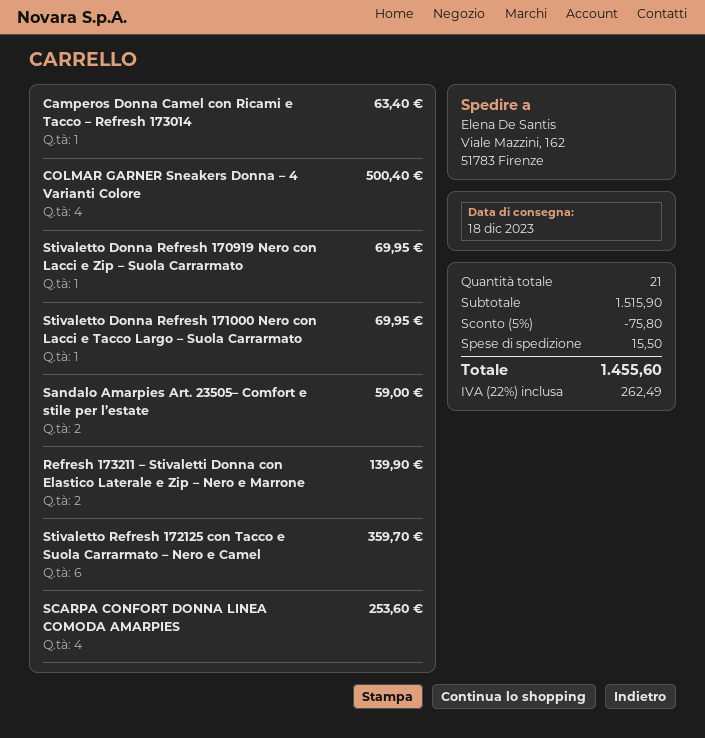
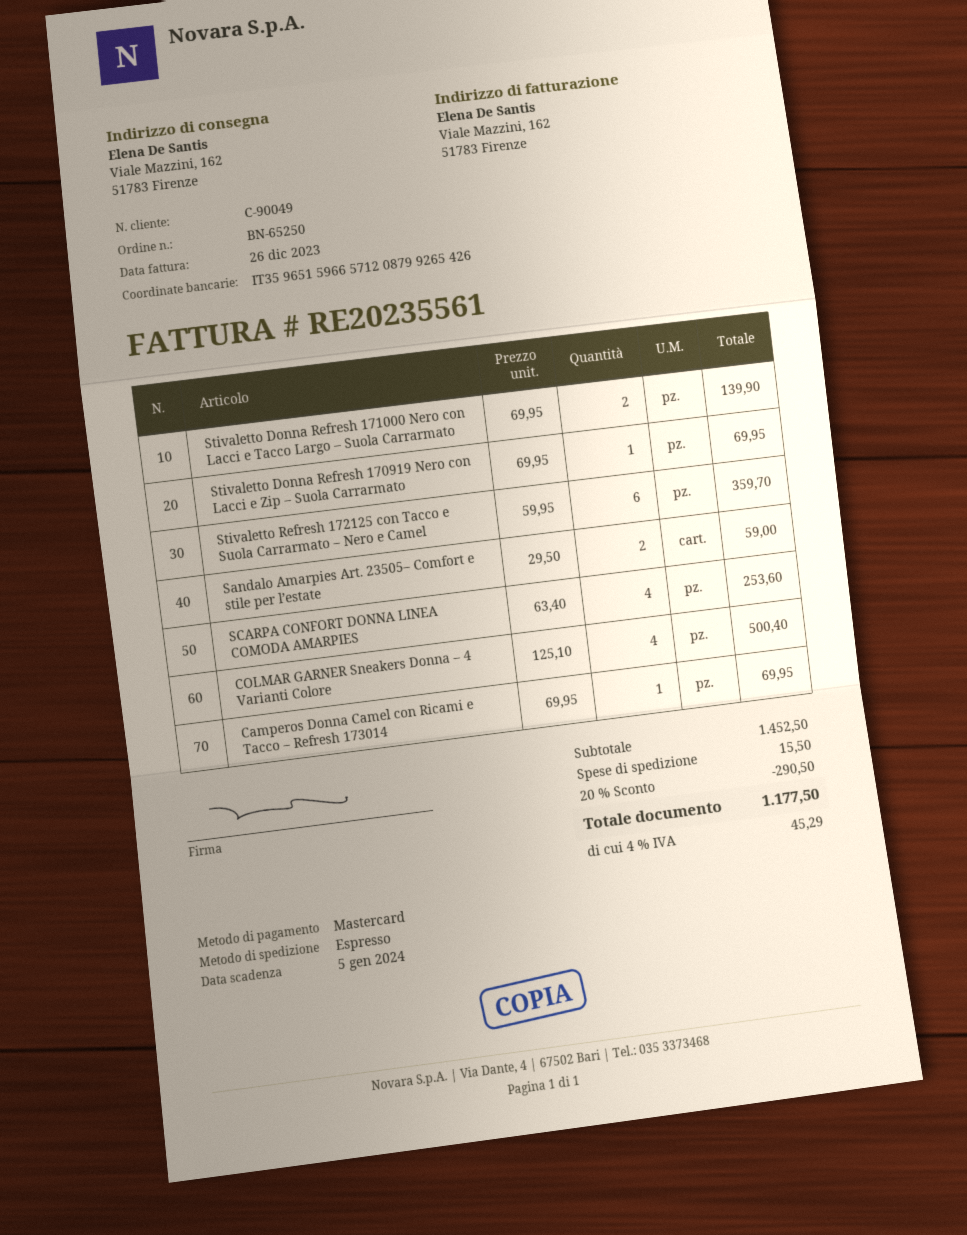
Camperos Donna Camel con Ricami e Tacco – Refresh 173014: 1 for 63.40 -> 1 for 69.95
Stivaletto Donna Refresh 171000 Nero con Lacci e Tacco Largo – Suola Carrarmato: 1 for 69.95 -> 2 for 139.90
Refresh 173211 – Stivaletti Donna con Elastico Laterale e Zip – Nero e Marrone: 2 for 139.90 -> none
subtotal: 1515.90 -> 1452.50
discount: 5% = 75.80 -> 20% = 290.50
tax: 22% = 262.49 -> 4% = 45.29
total: 1455.60 -> 1177.50

